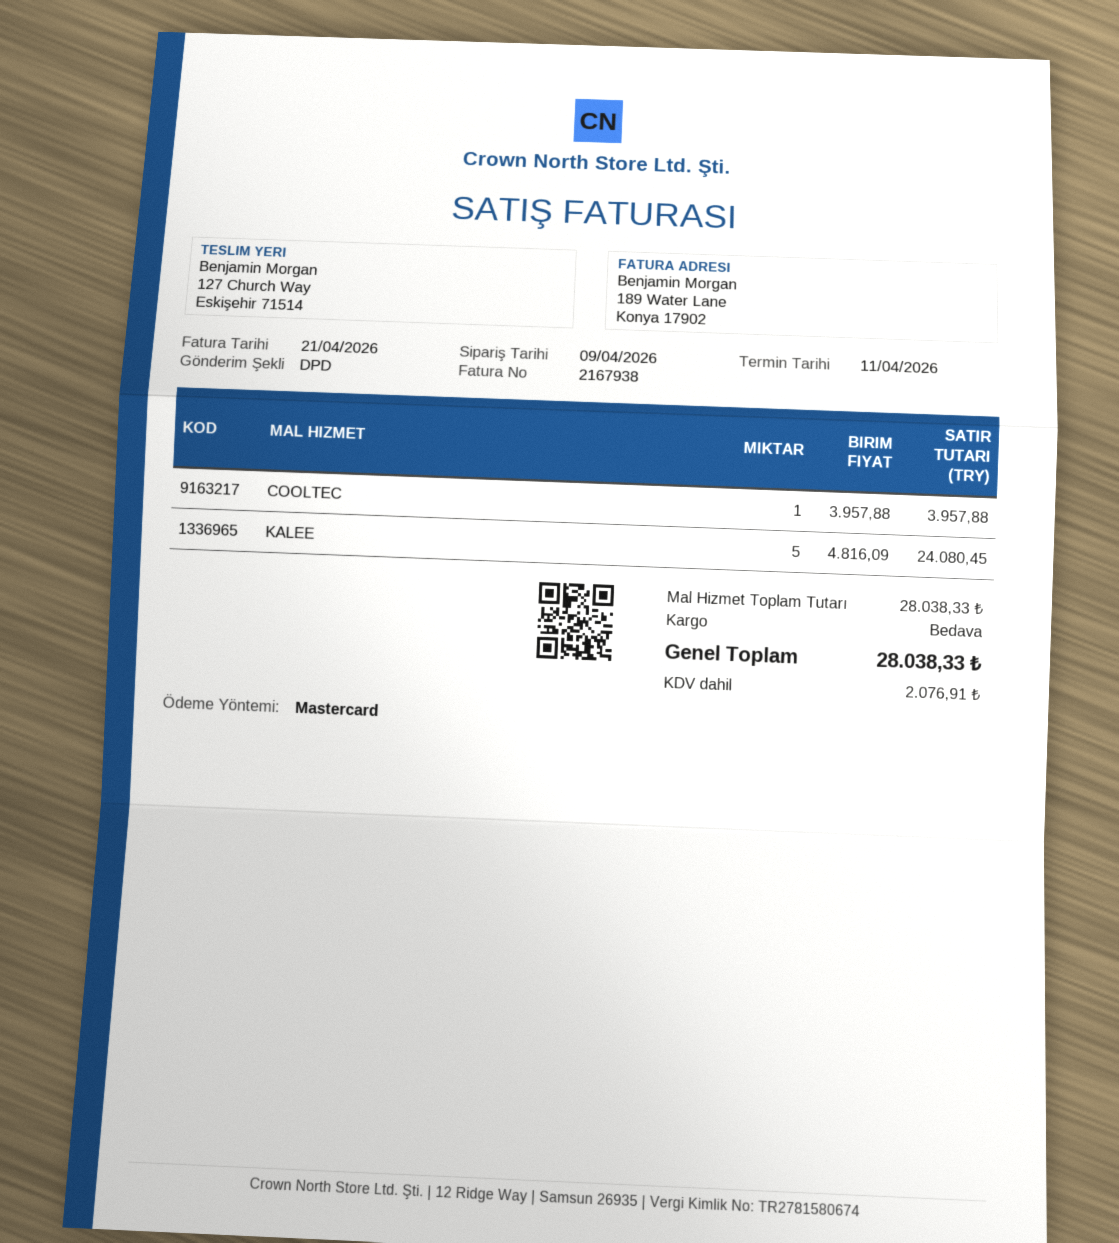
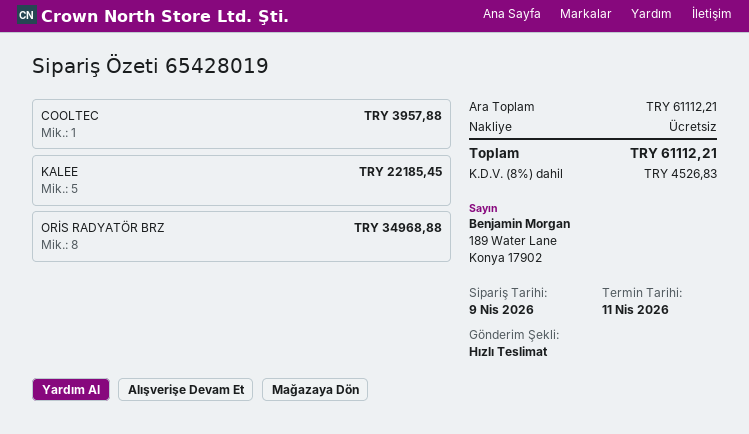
shipping method: DPD -> express
KALEE: 5 for 24080.45 -> 5 for 22185.45
ORİS RADYATÖR BRZ: none -> 8 for 34968.88
subtotal: 28038.33 -> 61112.21
tax: 2076.91 -> 4526.83
total: 28038.33 -> 61112.21

